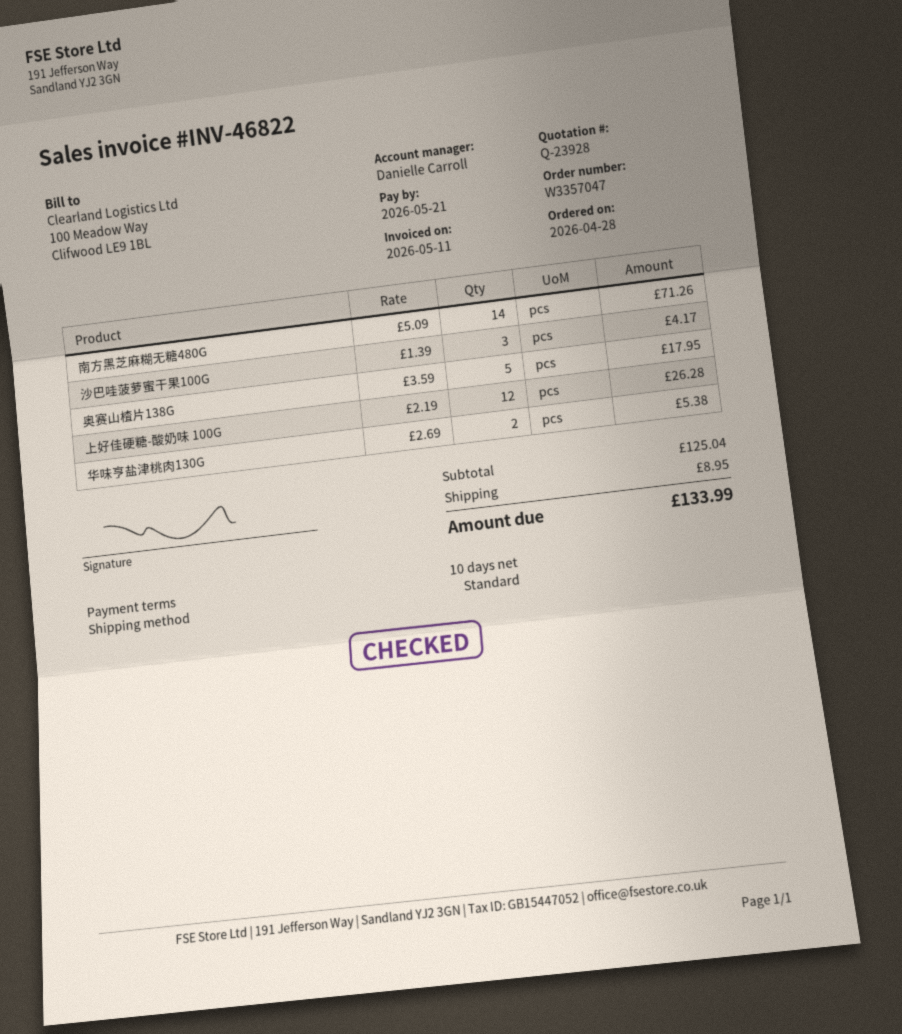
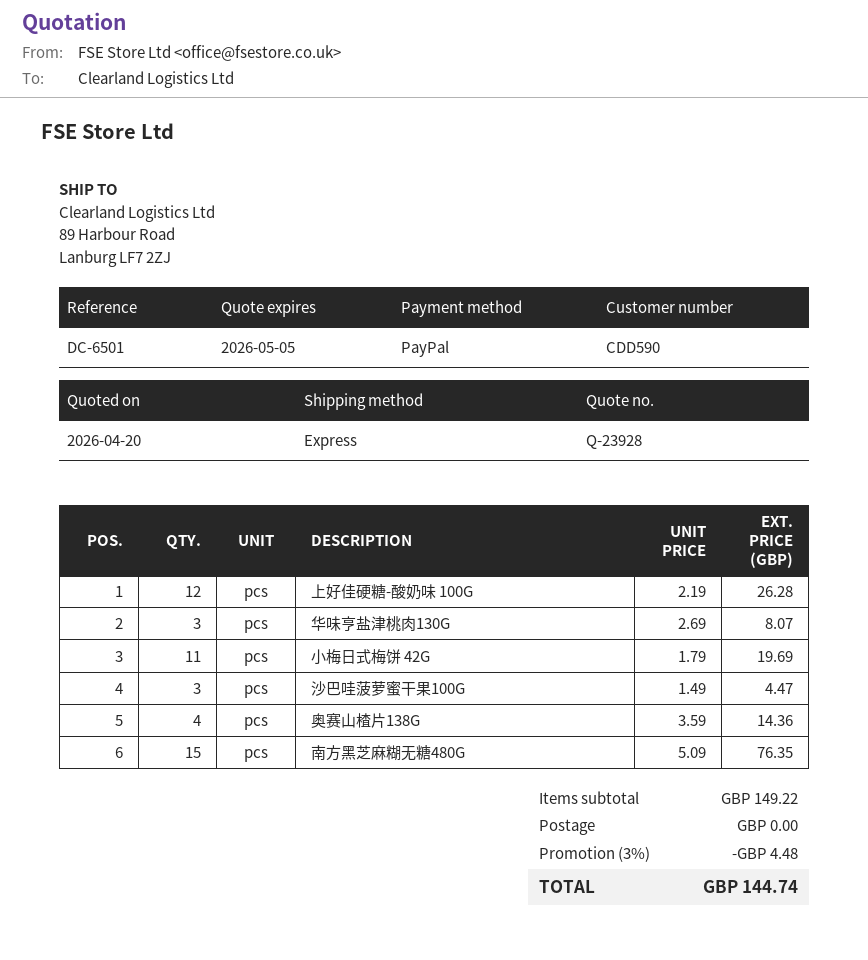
shipping method: standard -> express
南方黑芝麻糊无糖480G: 14 x 5.09 = 71.26 -> 15 x 5.09 = 76.35
沙巴哇菠萝蜜干果100G: 3 x 1.39 = 4.17 -> 3 x 1.49 = 4.47
奥赛山楂片138G: 5 x 3.59 = 17.95 -> 4 x 3.59 = 14.36
华味亨盐津桃肉130G: 2 x 2.69 = 5.38 -> 3 x 2.69 = 8.07
小梅日式梅饼 42G: none -> 11 x 1.79 = 19.69
subtotal: 125.04 -> 149.22
discount: none -> 3% = 4.48
shipping: 8.95 -> 0.00
total: 133.99 -> 144.74

